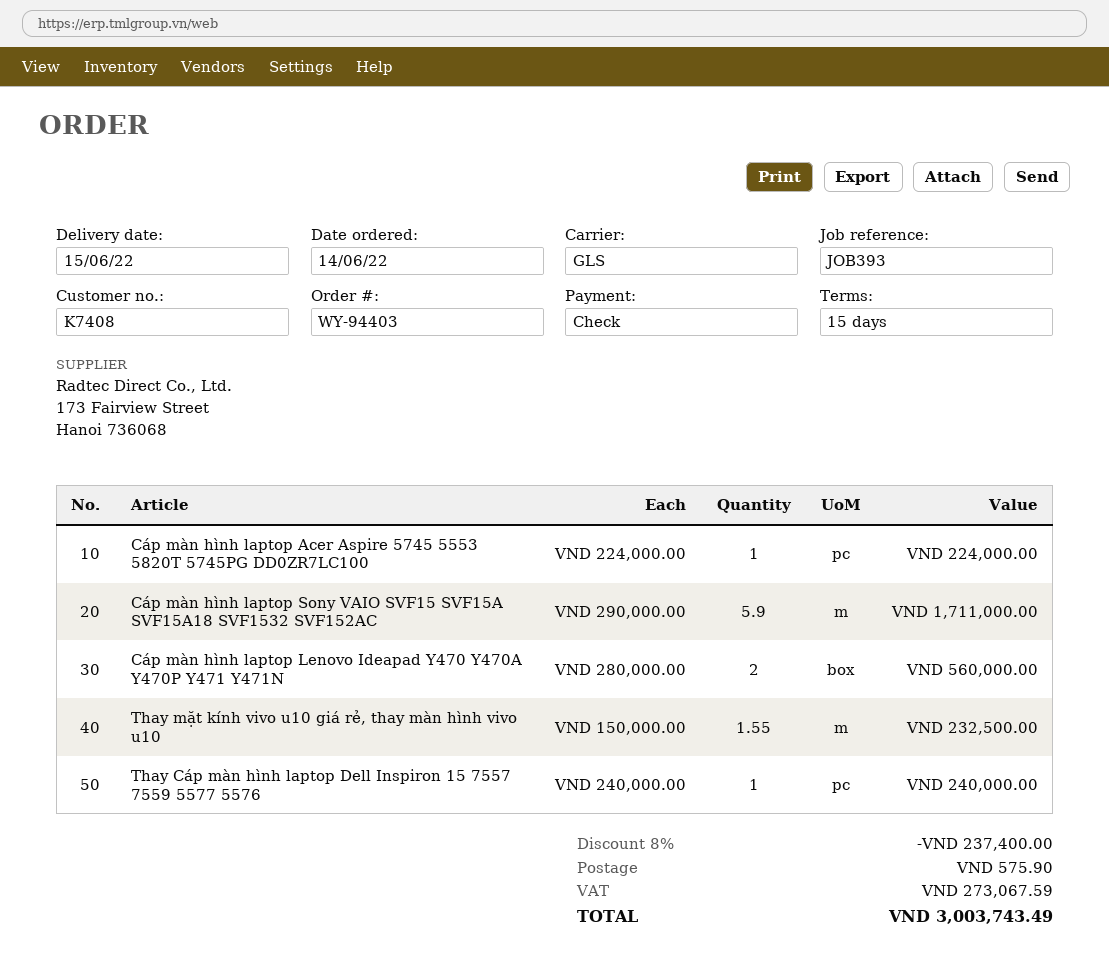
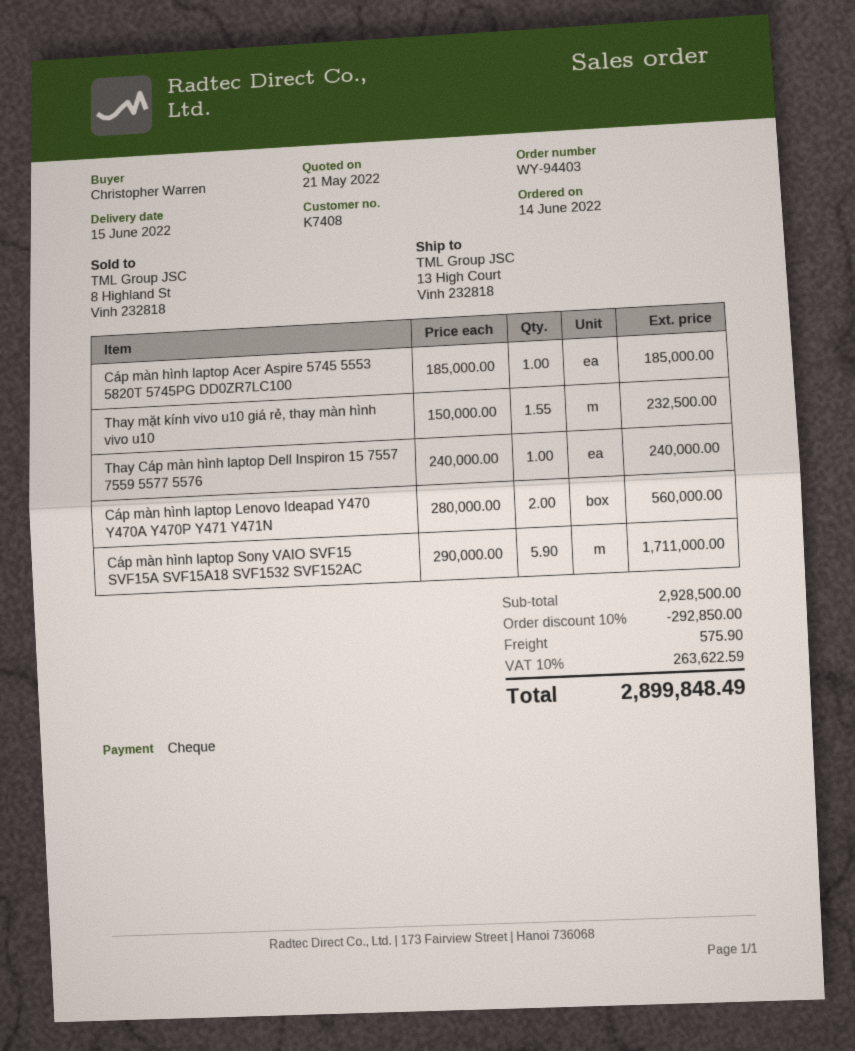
Cáp màn hình laptop Acer Aspire 5745 5553 5820T 5745PG DD0ZR7LC100: 1 x 224000.00 = 224000.00 -> 1 x 185000.00 = 185000.00
discount: 8% = 237400.00 -> 10% = 292850.00
tax: 273067.59 -> 263622.59
total: 3003743.49 -> 2899848.49

